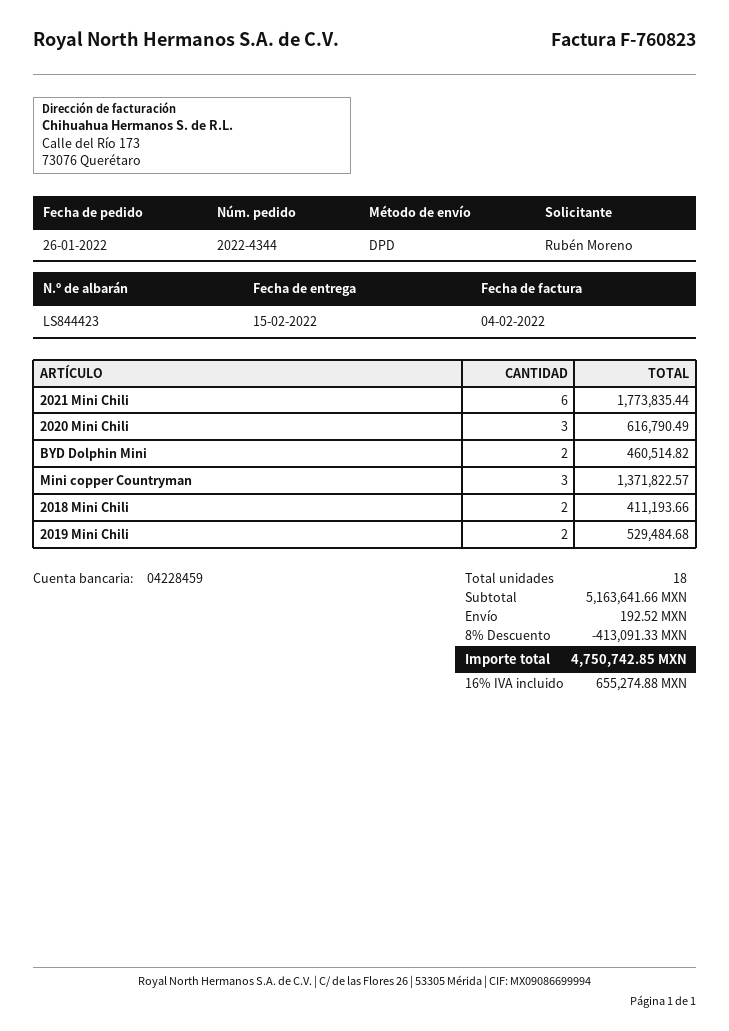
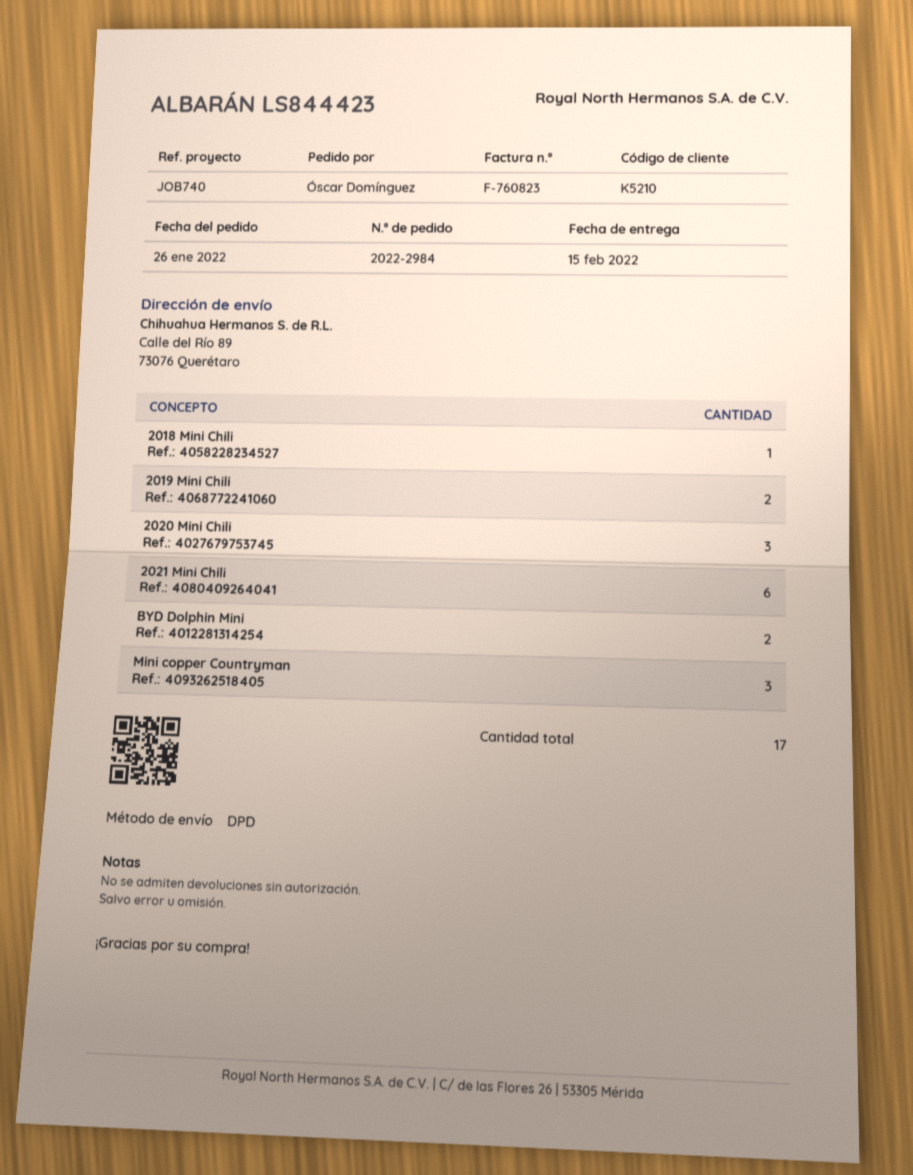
order number: 2022-4344 -> 2022-2984
ordered by: Rubén Moreno -> Óscar Domínguez
2018 Mini Chili: 2 -> 1
total quantity: 18 -> 17

